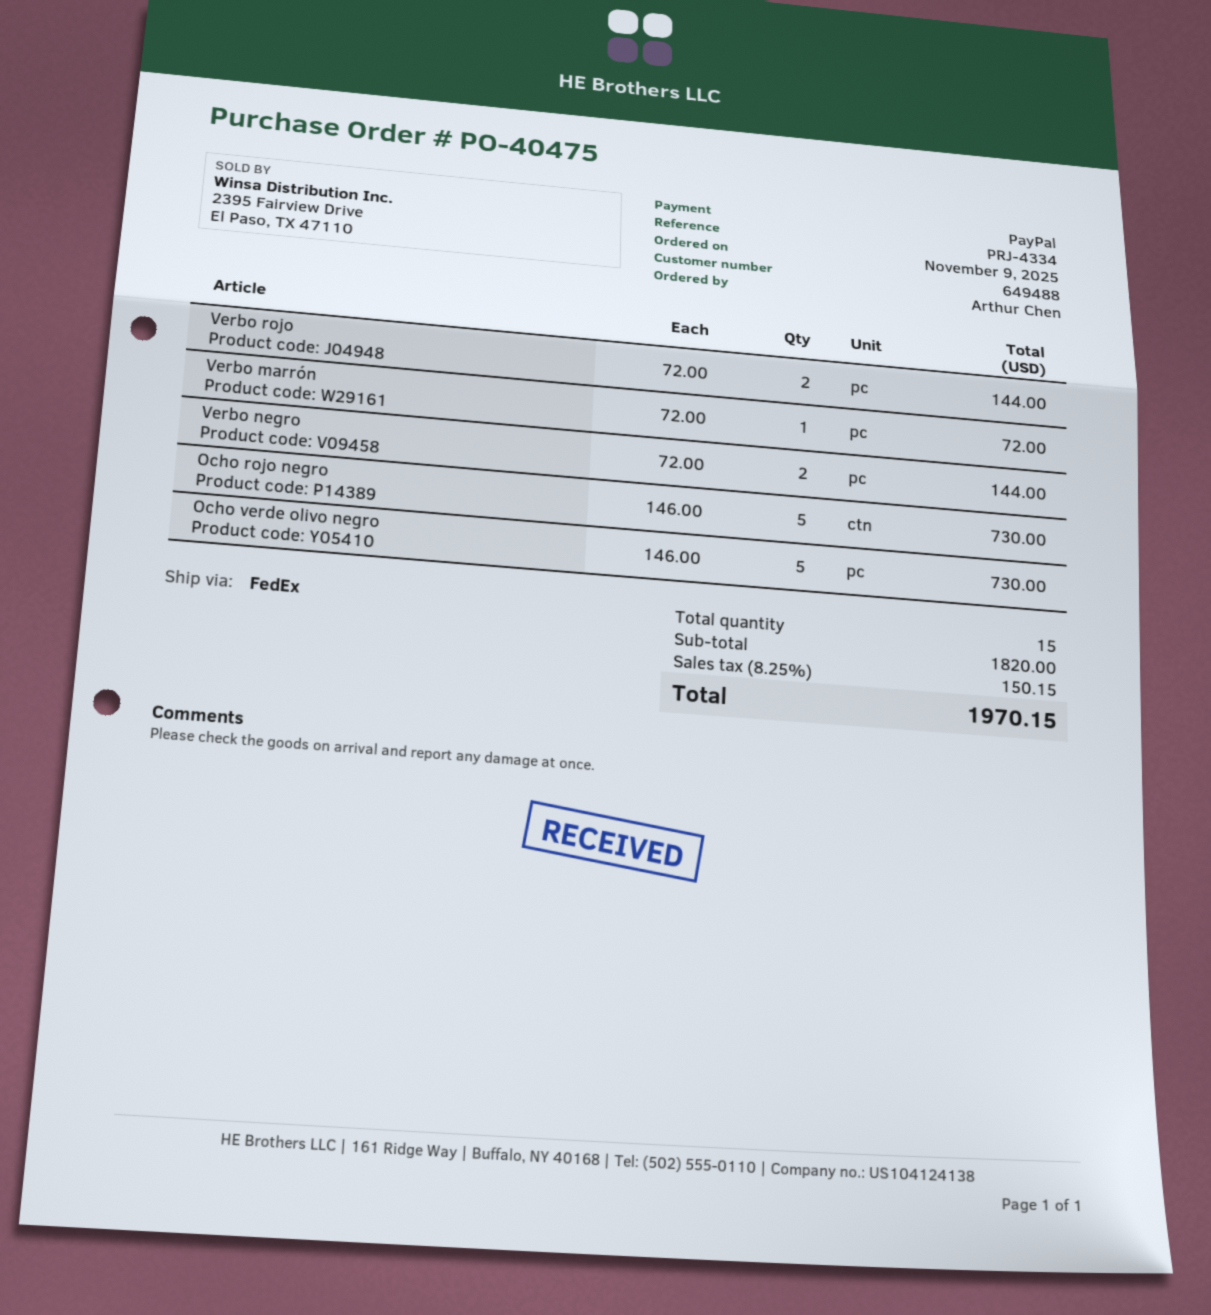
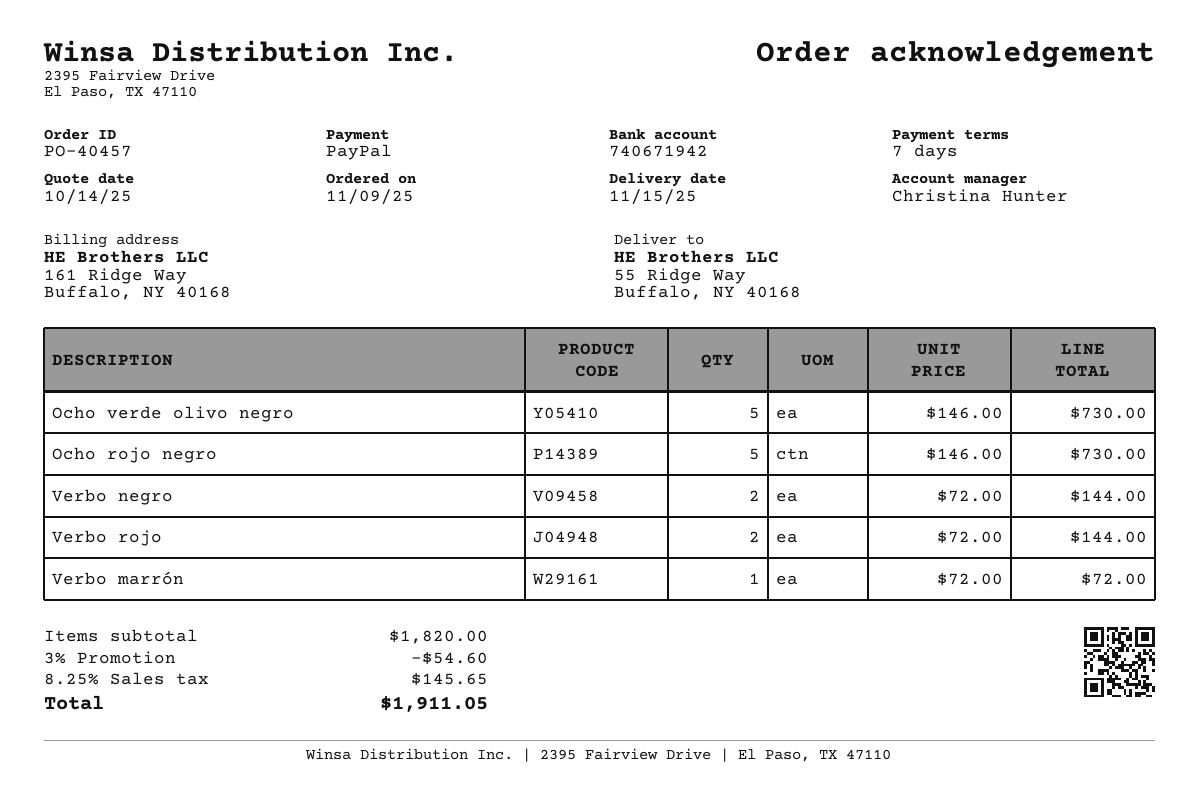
order number: PO-40475 -> PO-40457
discount: none -> 3% = 54.60
tax: 8.25% = 150.15 -> 8.25% = 145.65
total: 1970.15 -> 1911.05

